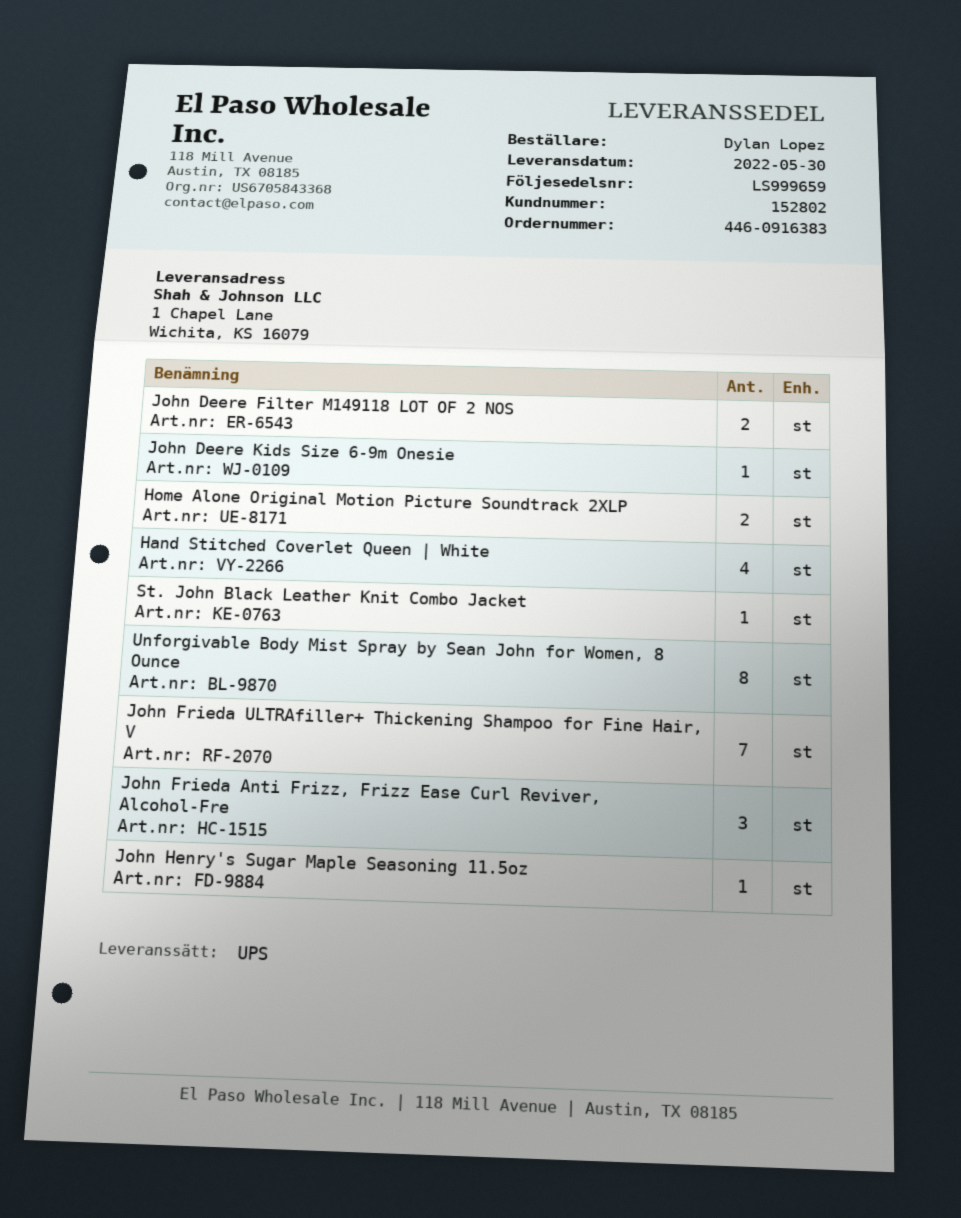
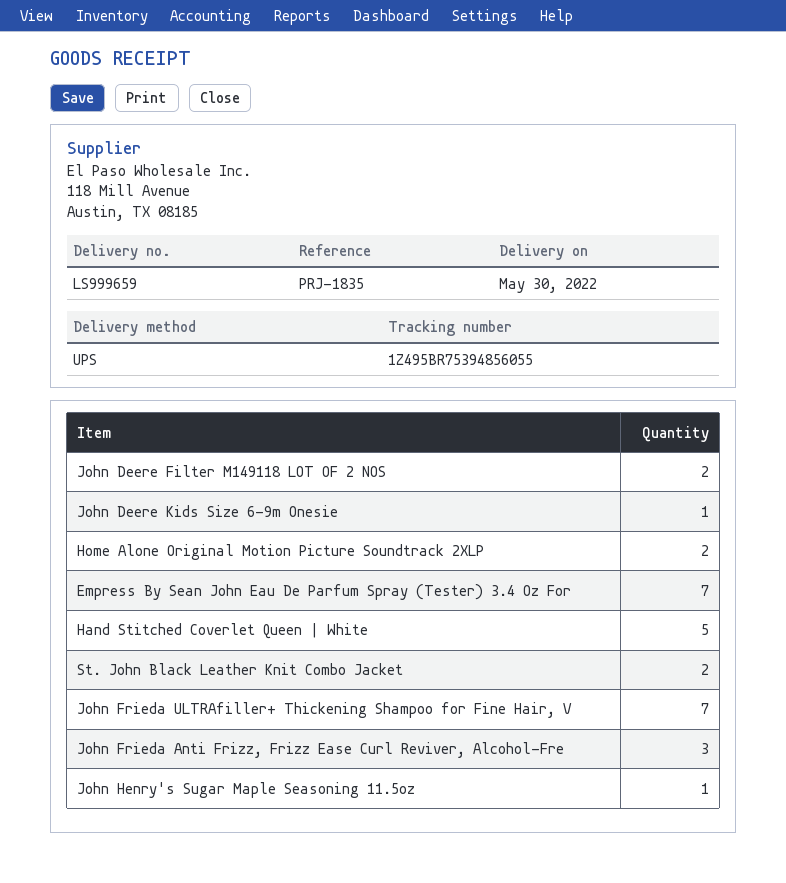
Hand Stitched Coverlet Queen | White: 4 -> 5
St. John Black Leather Knit Combo Jacket: 1 -> 2
Unforgivable Body Mist Spray by Sean John for Women, 8 Ounce: 8 -> none
Empress By Sean John Eau De Parfum Spray (Tester) 3.4 Oz For: none -> 7

